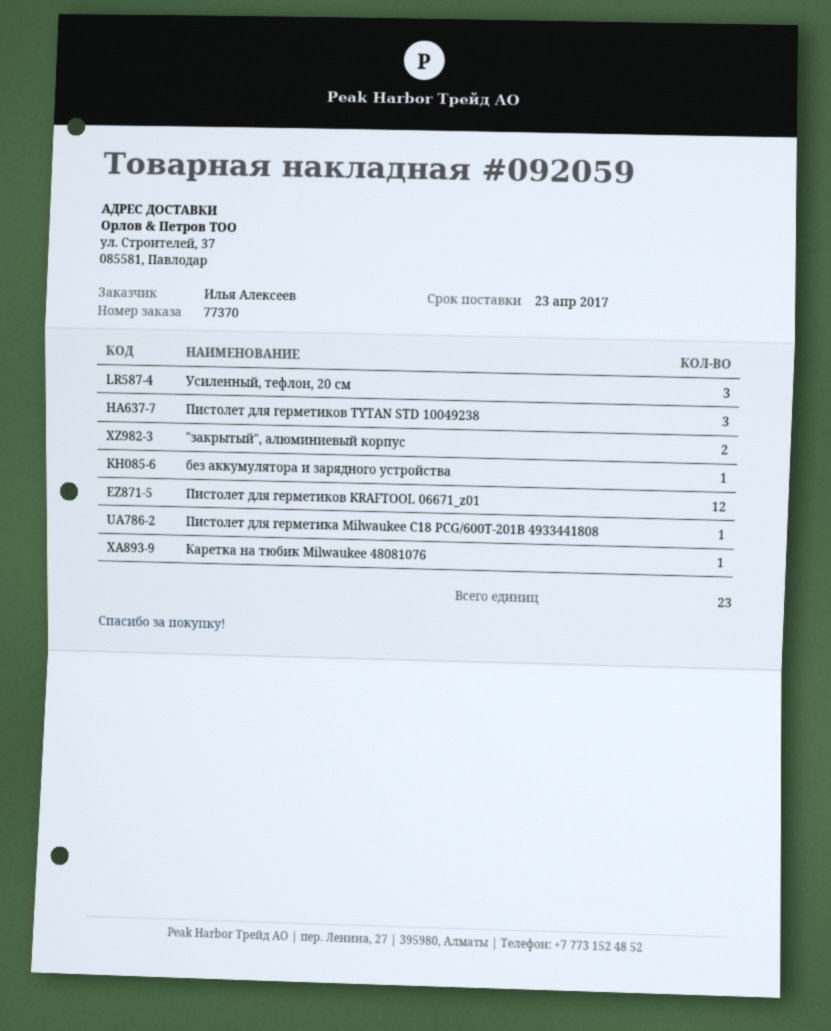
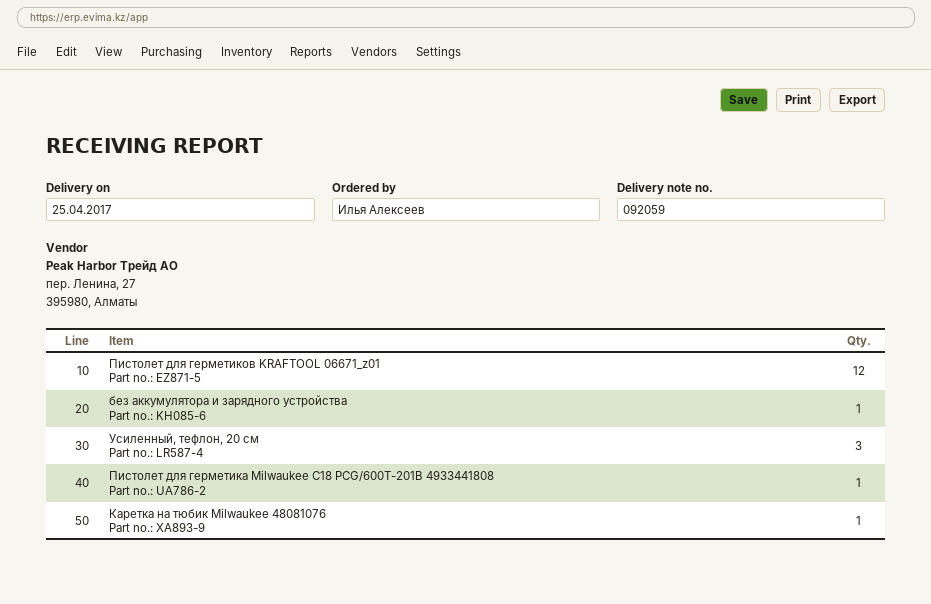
delivery date: 2017-04-23 -> 2017-04-25
Пистолет для герметиков TYTAN STD 10049238: 3 -> none
"закрытый", алюминиевый корпус: 2 -> none

